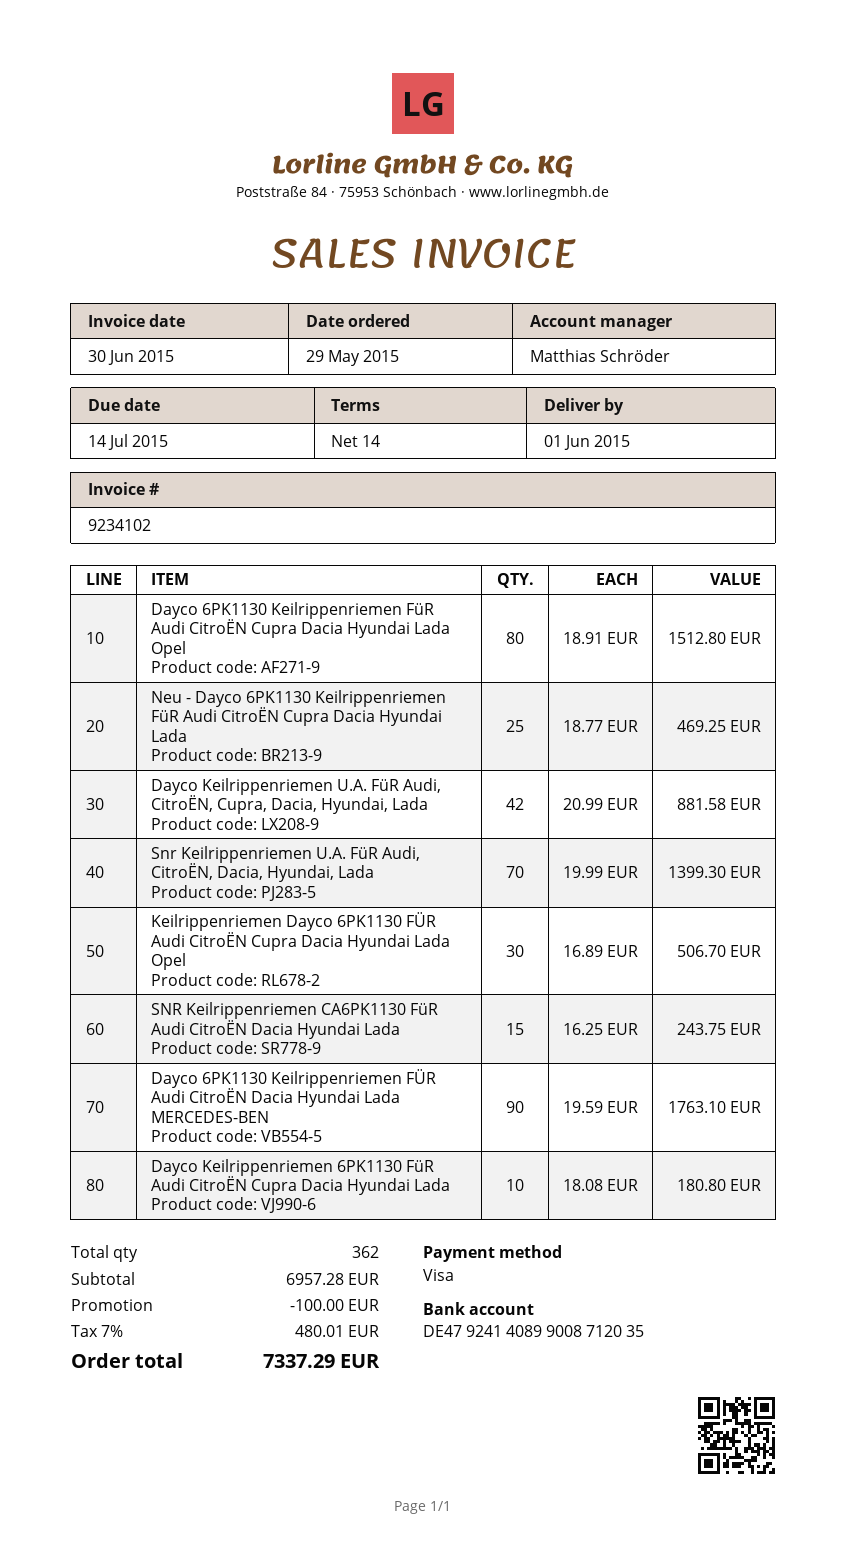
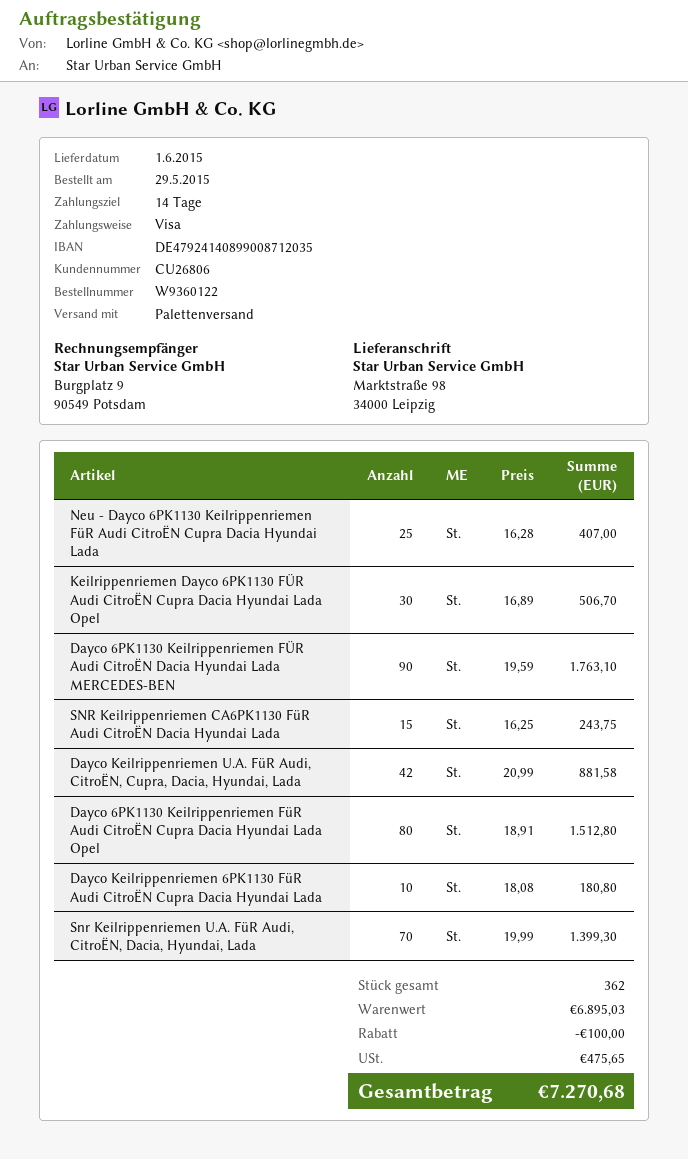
Neu - Dayco 6PK1130 Keilrippenriemen FüR Audi CitroËN Cupra Dacia Hyundai Lada: 25 x 18.77 = 469.25 -> 25 x 16.28 = 407.00
subtotal: 6957.28 -> 6895.03
tax: 480.01 -> 475.65
total: 7337.29 -> 7270.68

